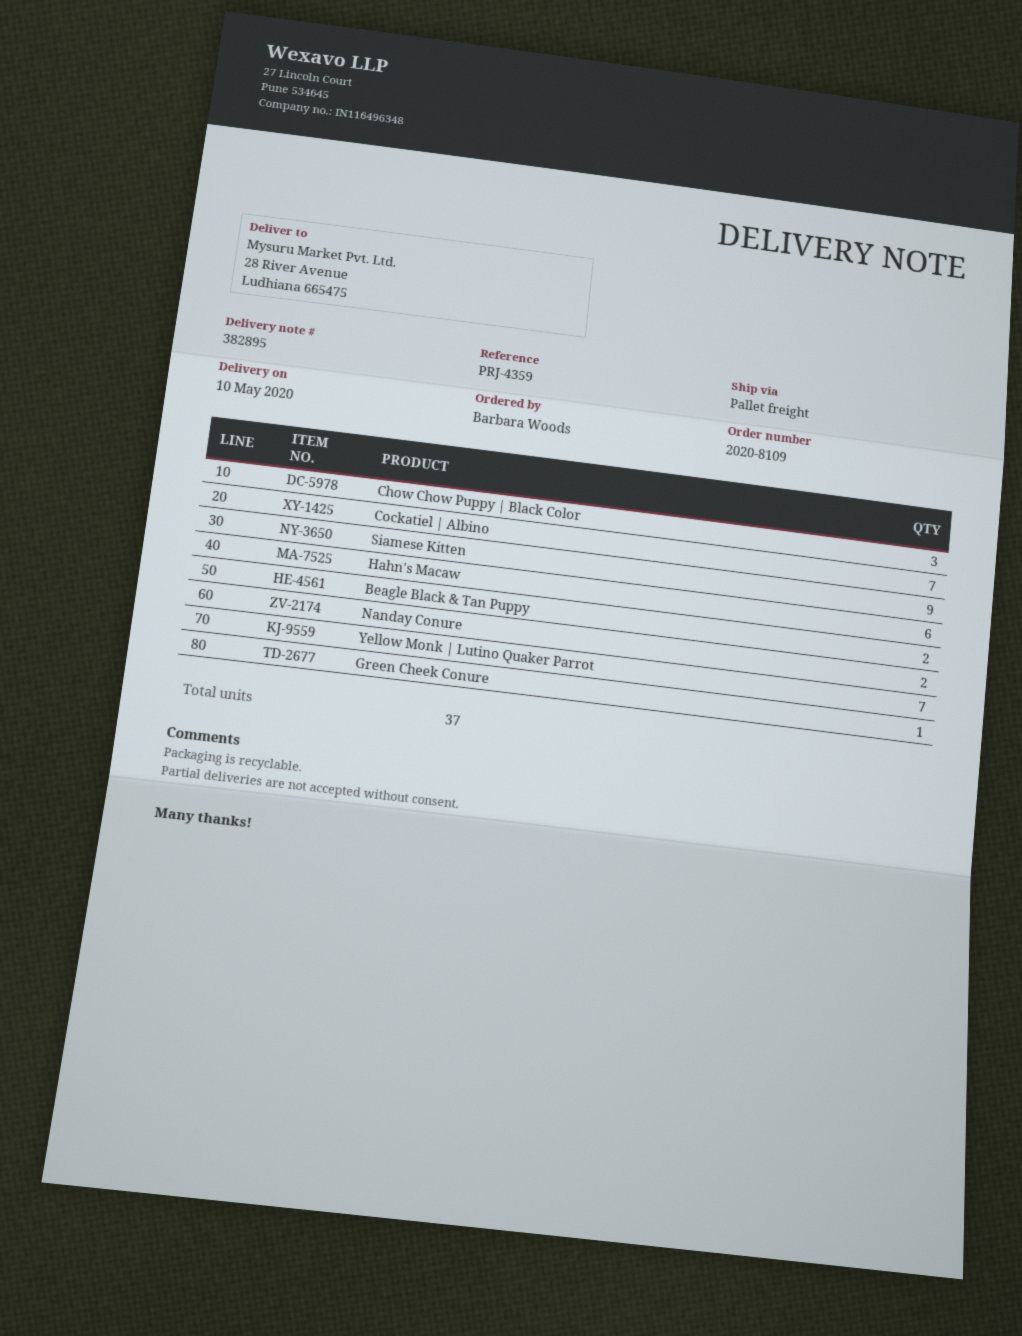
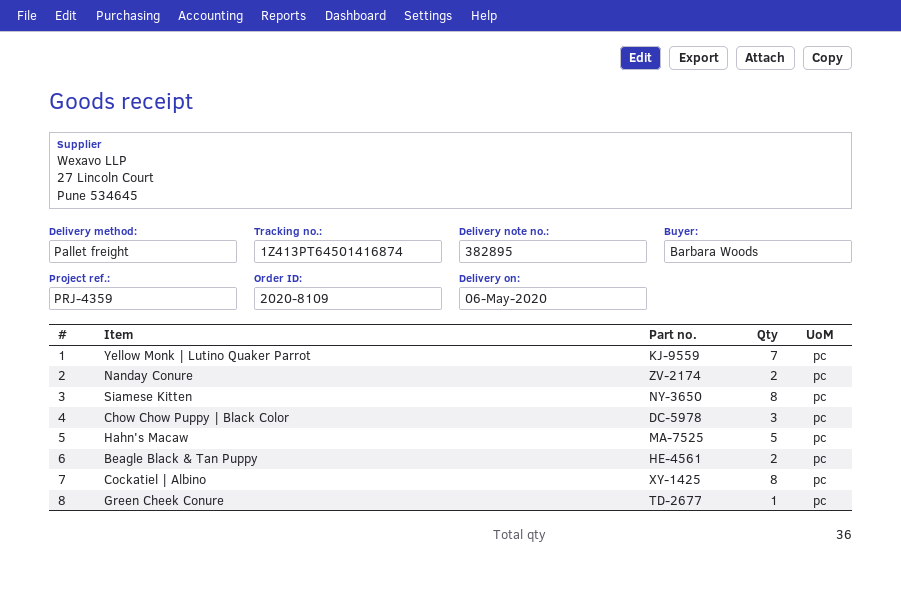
delivery date: 2020-05-10 -> 2020-05-06
Cockatiel | Albino: 7 -> 8
Siamese Kitten: 9 -> 8
Hahn's Macaw: 6 -> 5
total quantity: 37 -> 36

